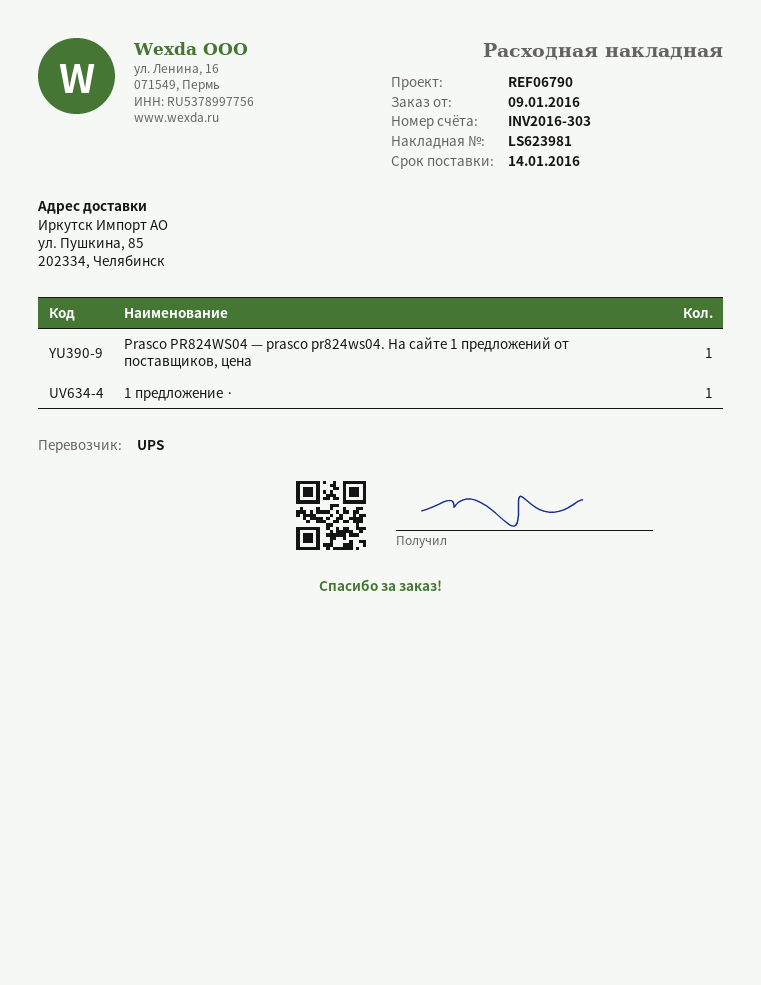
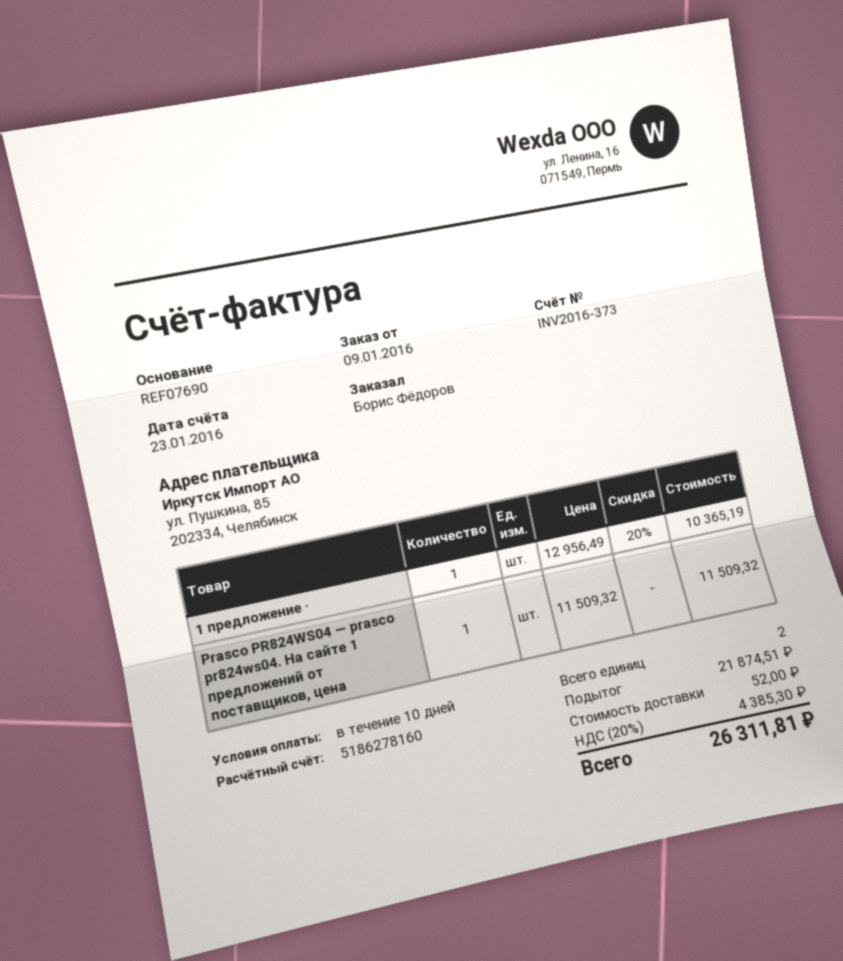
invoice number: INV2016-303 -> INV2016-373
reference: REF06790 -> REF07690

